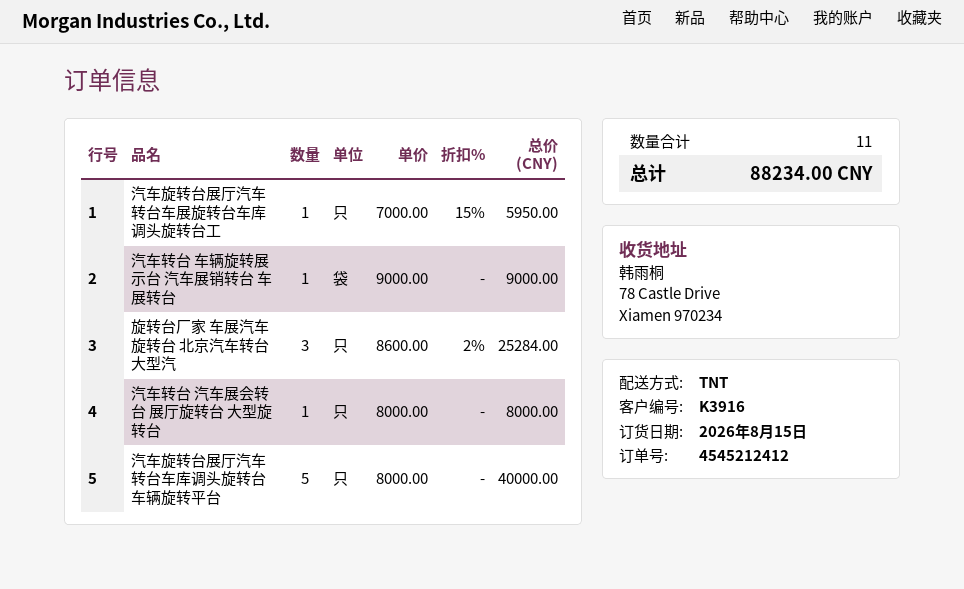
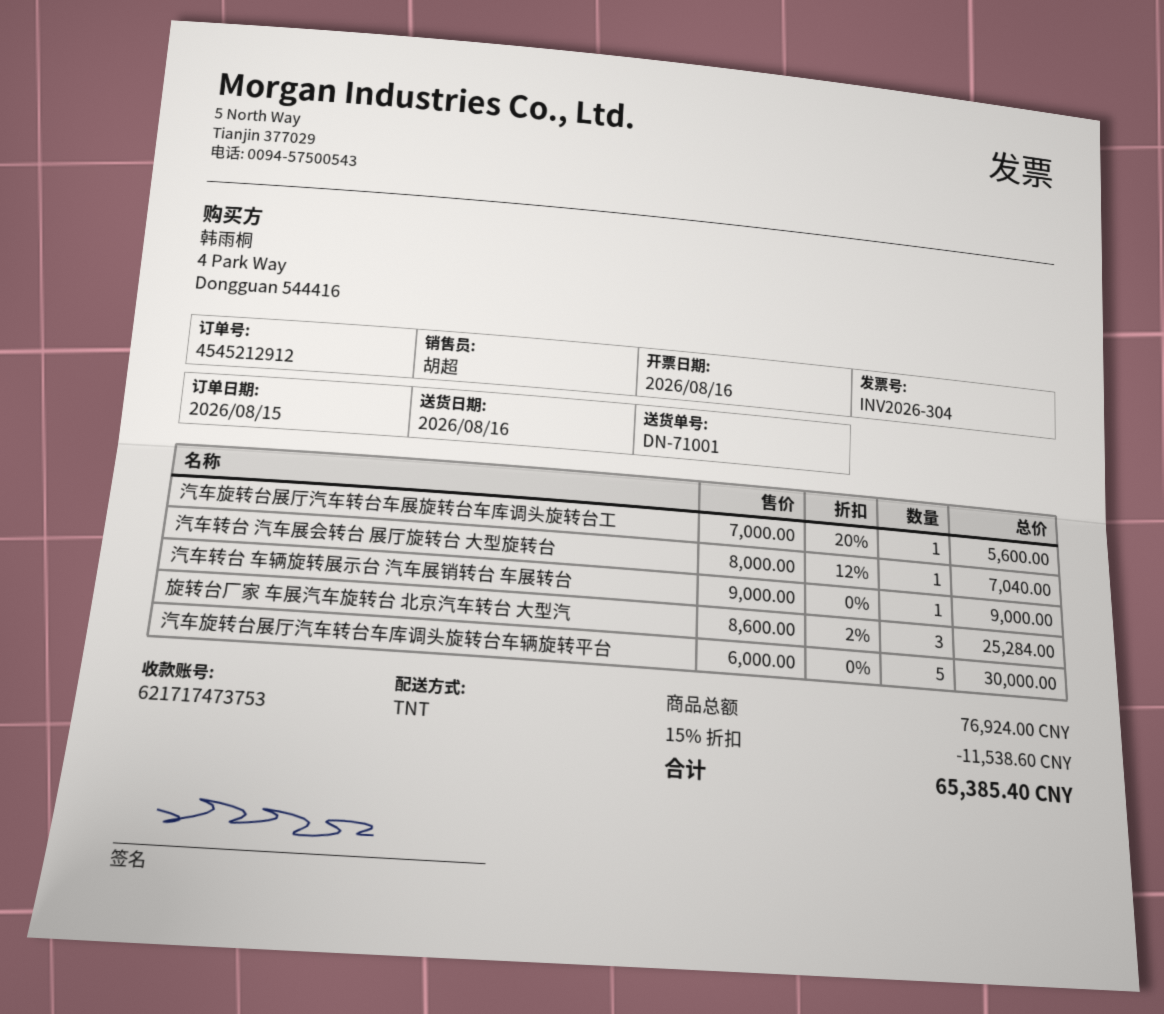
order number: 4545212412 -> 4545212912
汽车旋转台展厅汽车转台车展旋转台车库调头旋转台工: 1 x 7000.00 - 15% = 5950.00 -> 1 x 7000.00 - 20% = 5600.00
汽车转台 汽车展会转台 展厅旋转台 大型旋转台: 1 x 8000.00 = 8000.00 -> 1 x 8000.00 - 12% = 7040.00
汽车旋转台展厅汽车转台车库调头旋转台车辆旋转平台: 5 x 8000.00 = 40000.00 -> 5 x 6000.00 = 30000.00
discount: none -> 15% = 11538.60
total: 88234.00 -> 65385.40

